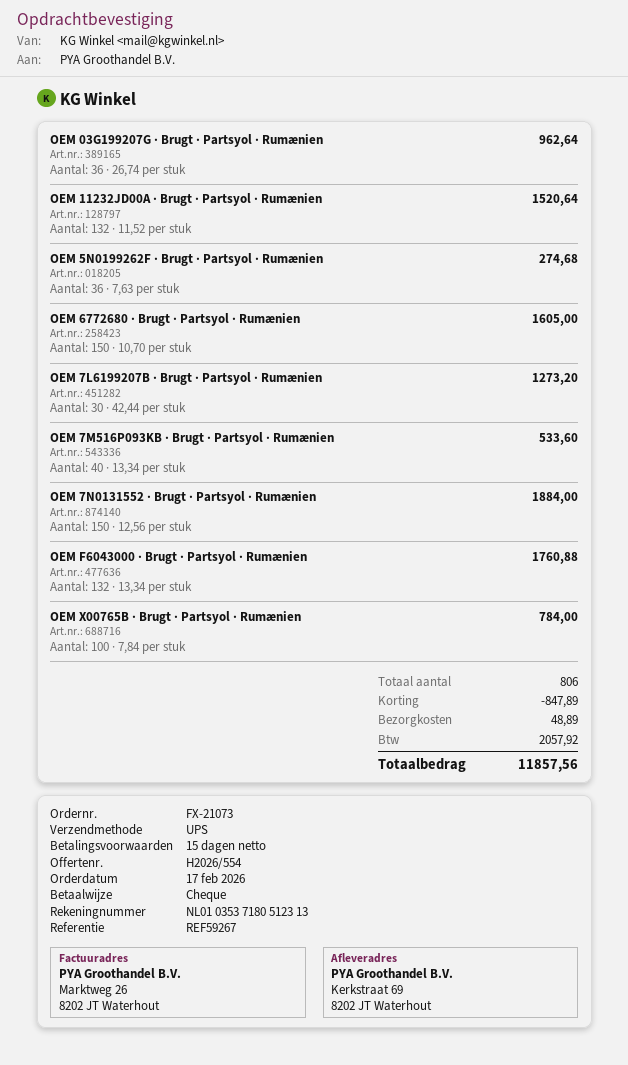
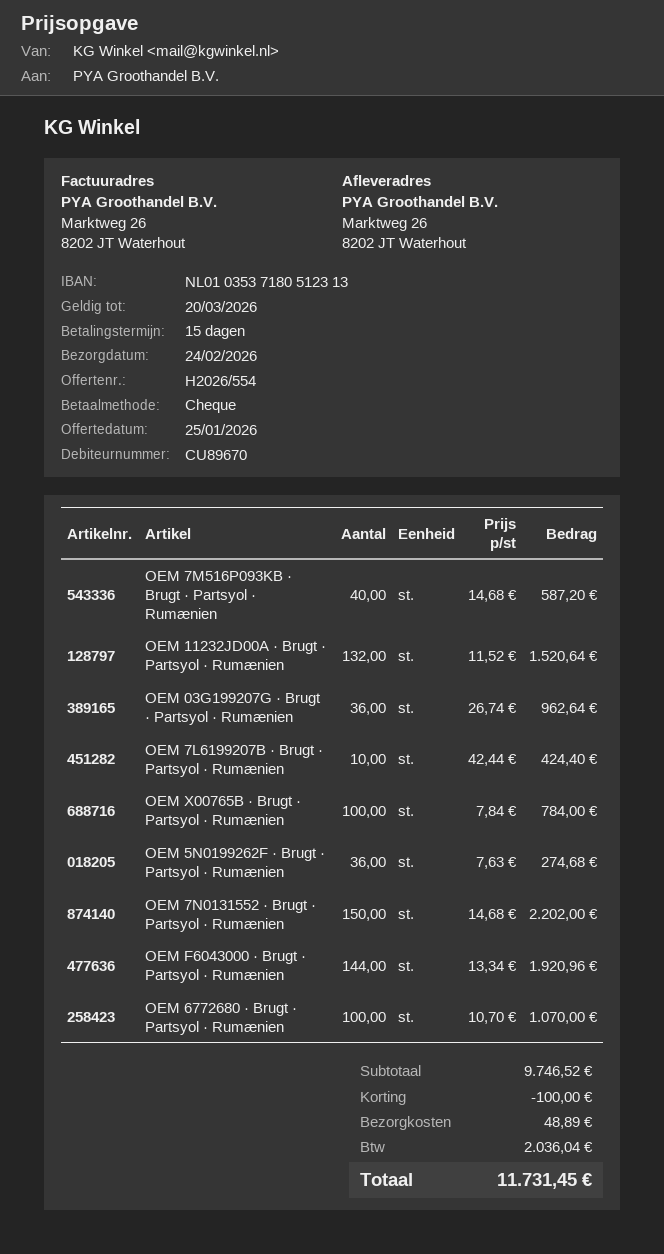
ship to: Kerkstraat 69, 8202 JT Waterhout -> Marktweg 26, 8202 JT Waterhout
OEM 6772680 · Brugt · Partsyol · Rumænien: 150 x 10.70 = 1605.00 -> 100 x 10.70 = 1070.00
OEM 7L6199207B · Brugt · Partsyol · Rumænien: 30 x 42.44 = 1273.20 -> 10 x 42.44 = 424.40
OEM 7M516P093KB · Brugt · Partsyol · Rumænien: 40 x 13.34 = 533.60 -> 40 x 14.68 = 587.20
OEM 7N0131552 · Brugt · Partsyol · Rumænien: 150 x 12.56 = 1884.00 -> 150 x 14.68 = 2202.00
OEM F6043000 · Brugt · Partsyol · Rumænien: 132 x 13.34 = 1760.88 -> 144 x 13.34 = 1920.96
discount: 847.89 -> 100.00
tax: 2057.92 -> 2036.04
total: 11857.56 -> 11731.45

